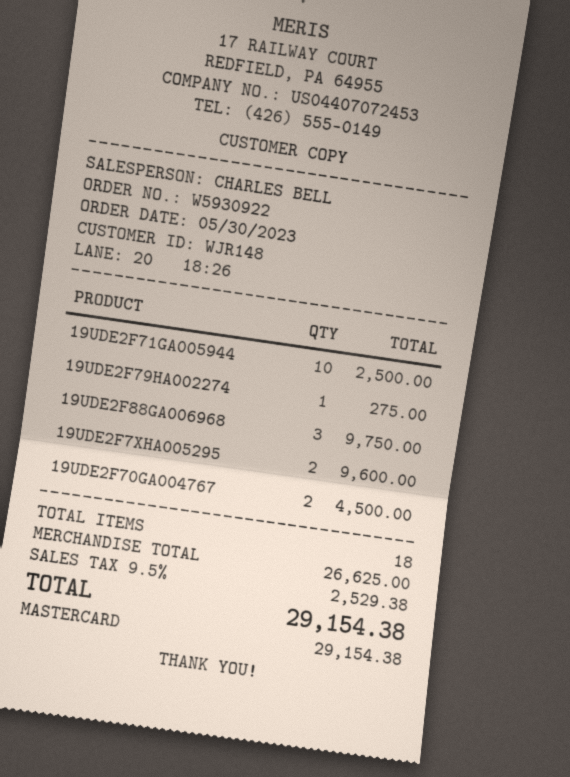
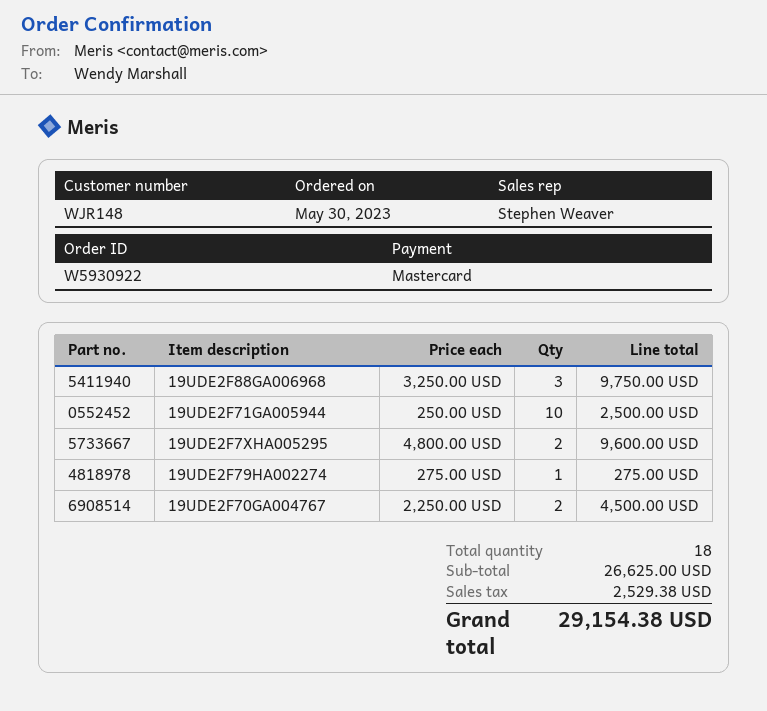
sales rep: CHARLES BELL -> Stephen Weaver

